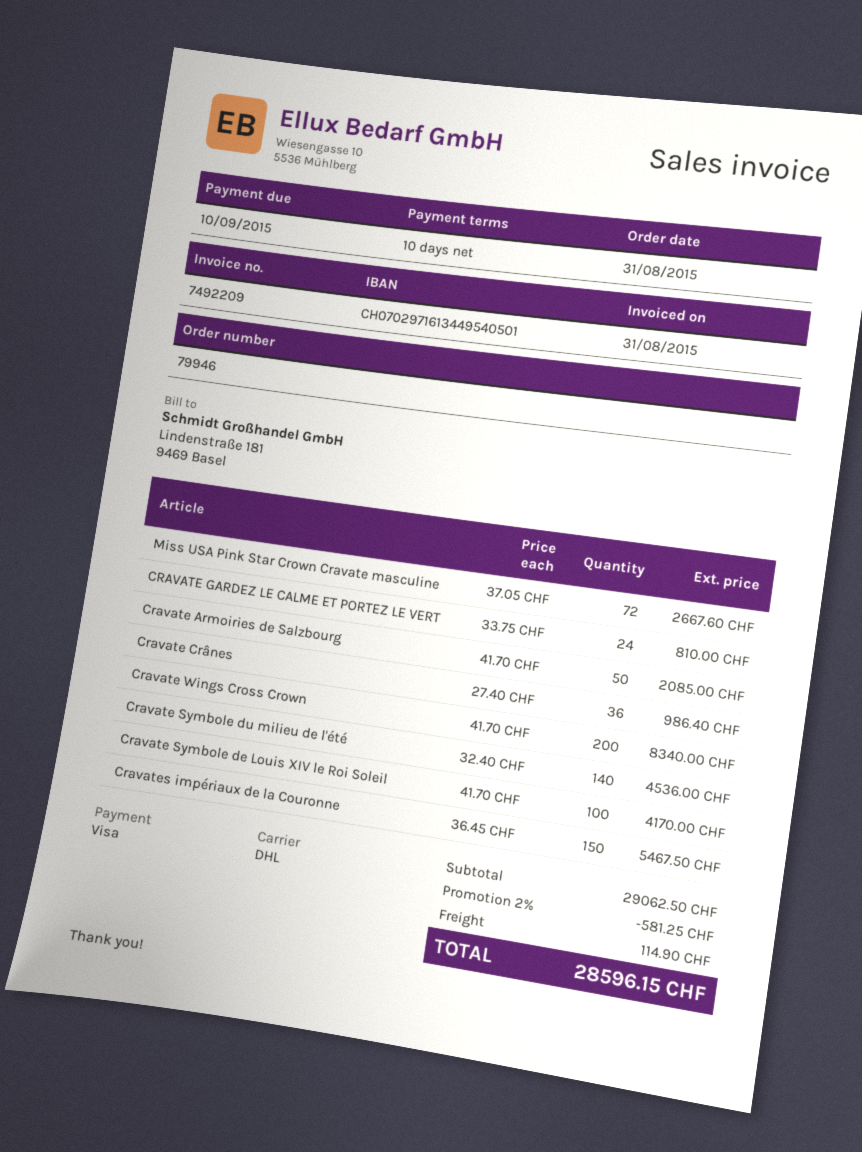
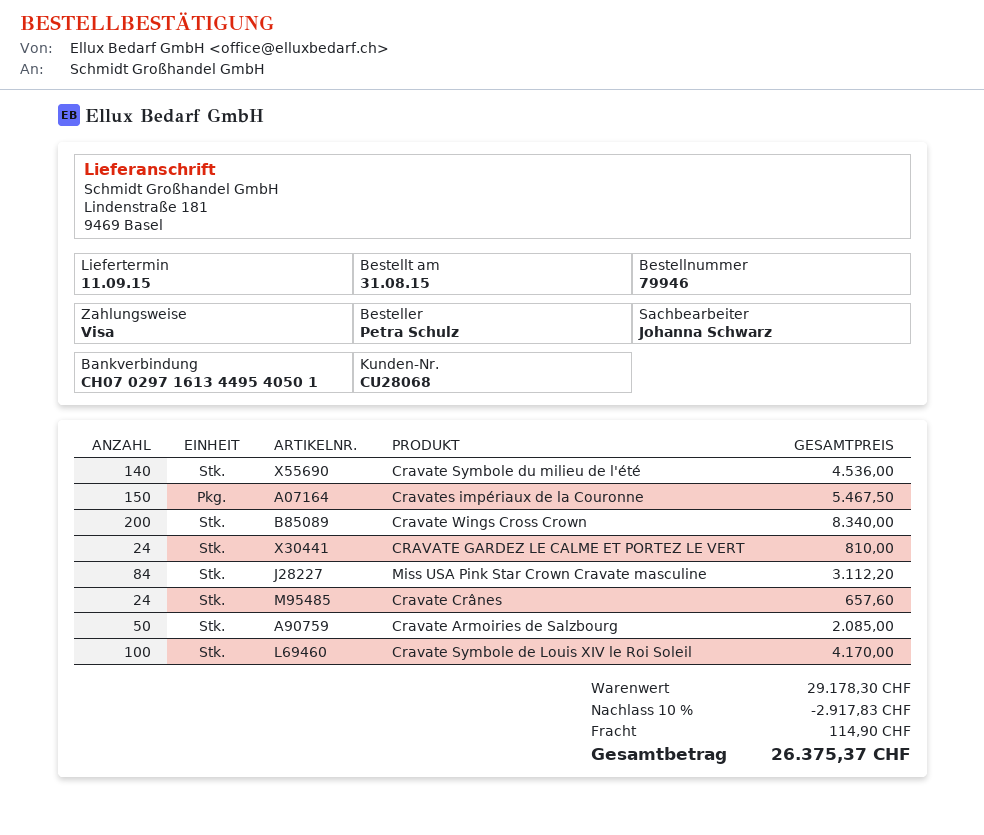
Miss USA Pink Star Crown Cravate masculine: 72 for 2667.60 -> 84 for 3112.20
Cravate Crânes: 36 for 986.40 -> 24 for 657.60
subtotal: 29062.50 -> 29178.30
discount: 2% = 581.25 -> 10% = 2917.83
total: 28596.15 -> 26375.37

